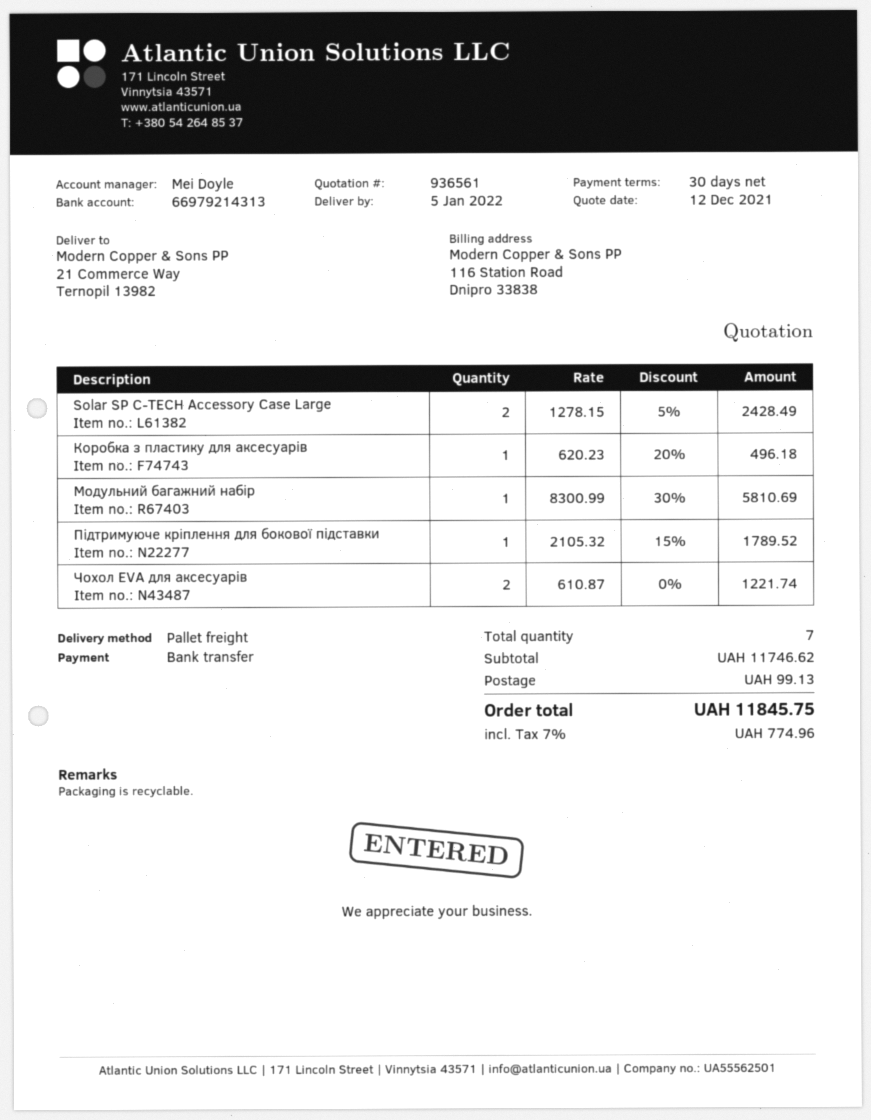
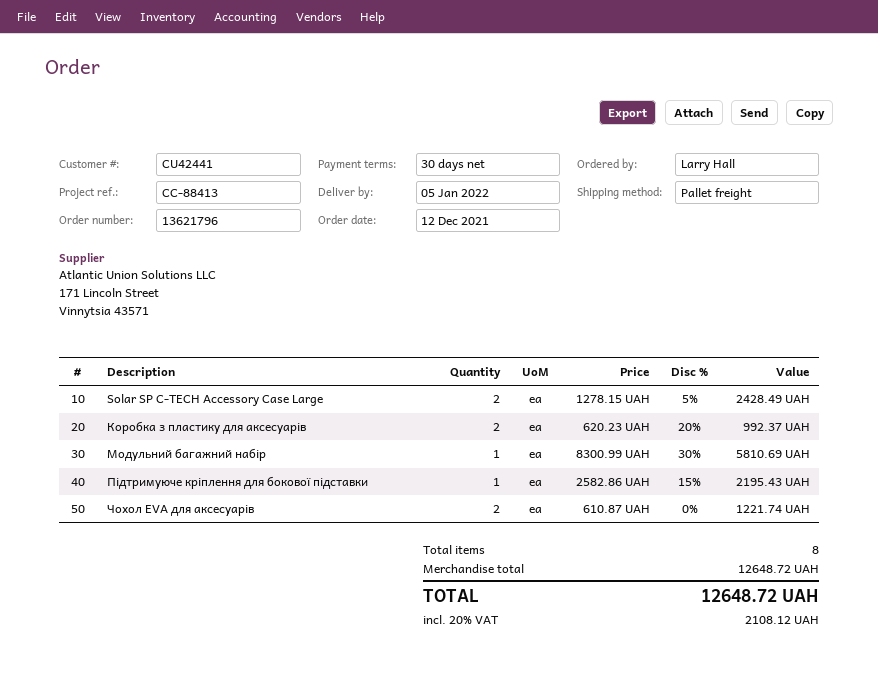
Коробка з пластику для аксесуарів: 1 x 620.23 - 20% = 496.18 -> 2 x 620.23 - 20% = 992.37
Підтримуюче кріплення для бокової підставки: 1 x 2105.32 - 15% = 1789.52 -> 1 x 2582.86 - 15% = 2195.43
total quantity: 7 -> 8
subtotal: 11746.62 -> 12648.72
shipping: 99.13 -> none
tax: 7% = 774.96 -> 20% = 2108.12
total: 11845.75 -> 12648.72

